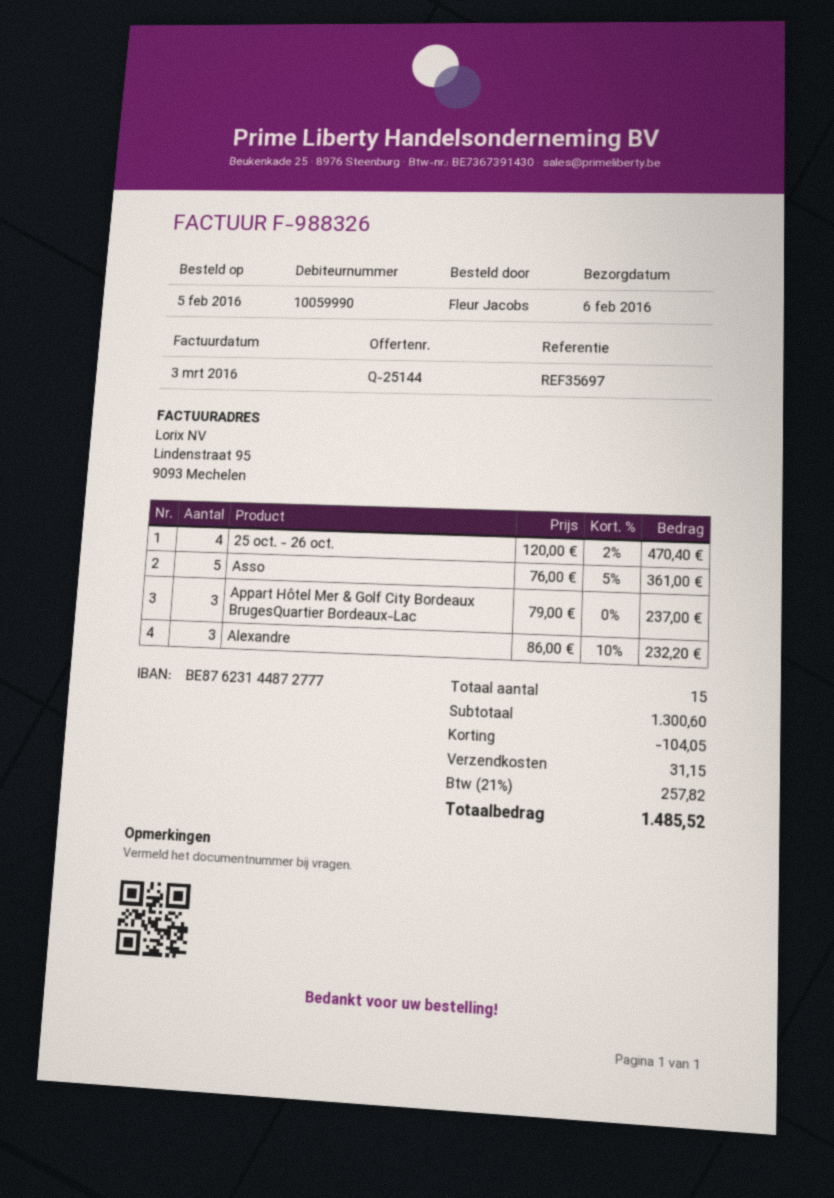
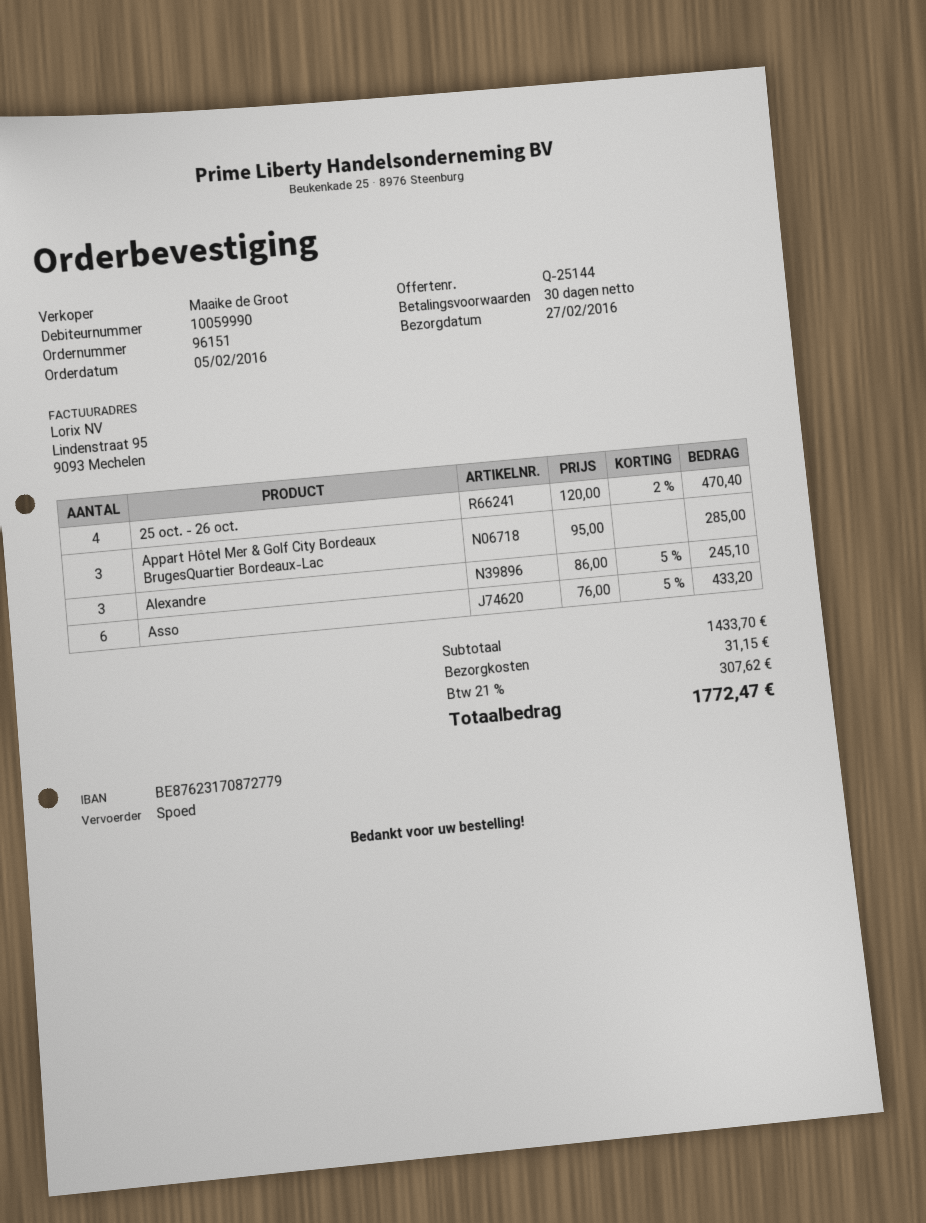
delivery date: 2016-02-06 -> 2016-02-27
bank account: BE87623144872777 -> BE87623170872779
Asso: 5 x 76.00 - 5% = 361.00 -> 6 x 76.00 - 5% = 433.20
Appart Hôtel Mer & Golf City Bordeaux BrugesQuartier Bordeaux-Lac: 3 x 79.00 = 237.00 -> 3 x 95.00 = 285.00
Alexandre: 3 x 86.00 - 10% = 232.20 -> 3 x 86.00 - 5% = 245.10
subtotal: 1300.60 -> 1433.70
discount: 104.05 -> none
tax: 21% = 257.82 -> 21% = 307.62
total: 1485.52 -> 1772.47

